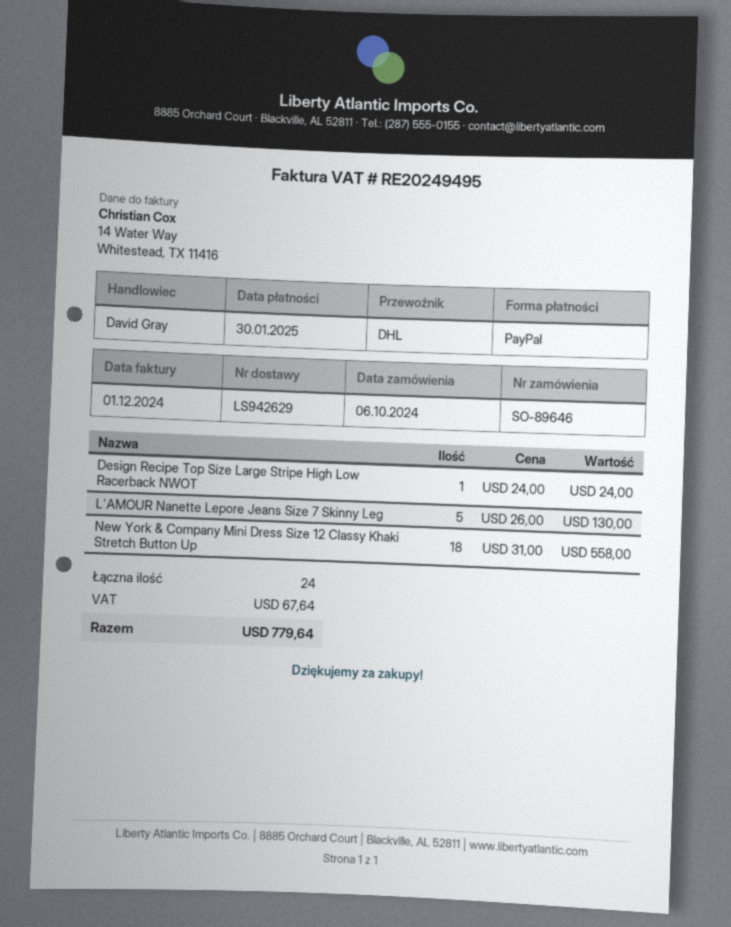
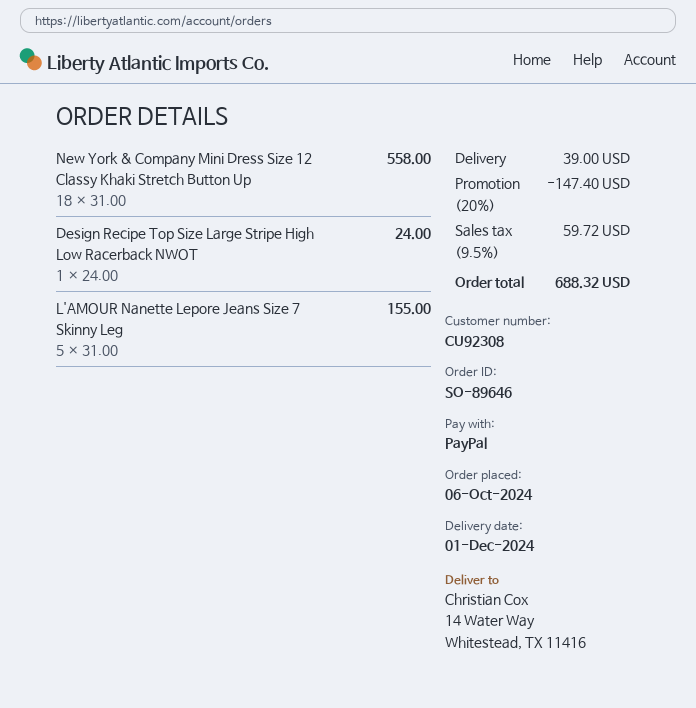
L'AMOUR Nanette Lepore Jeans Size 7 Skinny Leg: 5 x 26.00 = 130.00 -> 5 x 31.00 = 155.00
discount: none -> 20% = 147.40
shipping: none -> 39.00
tax: 67.64 -> 59.72
total: 779.64 -> 688.32

